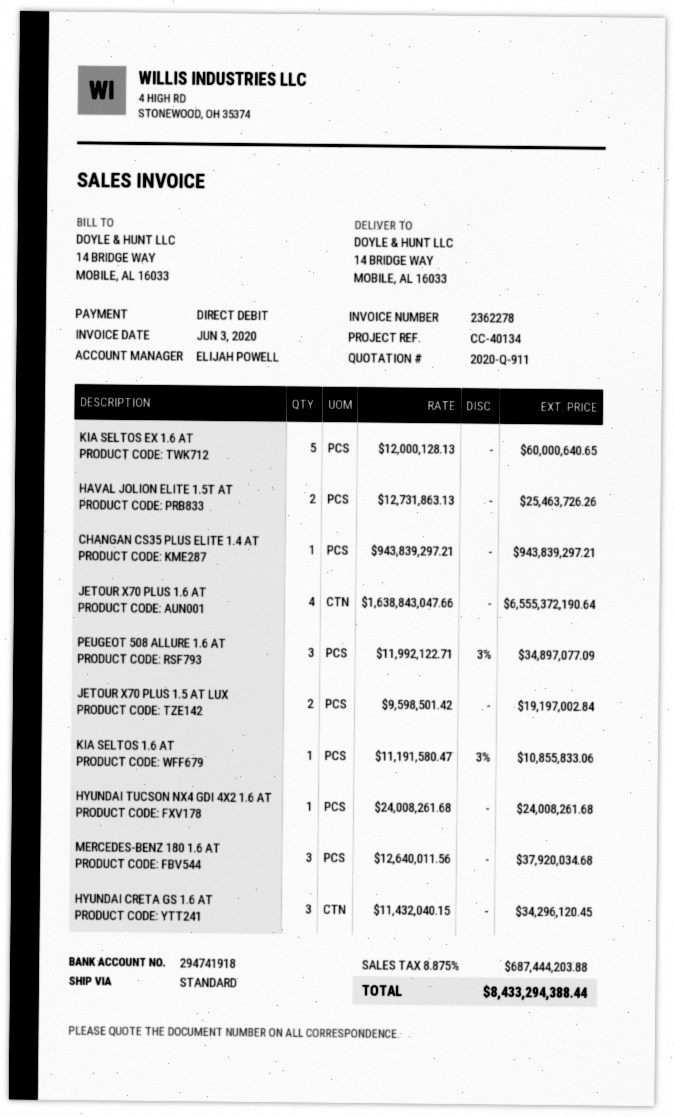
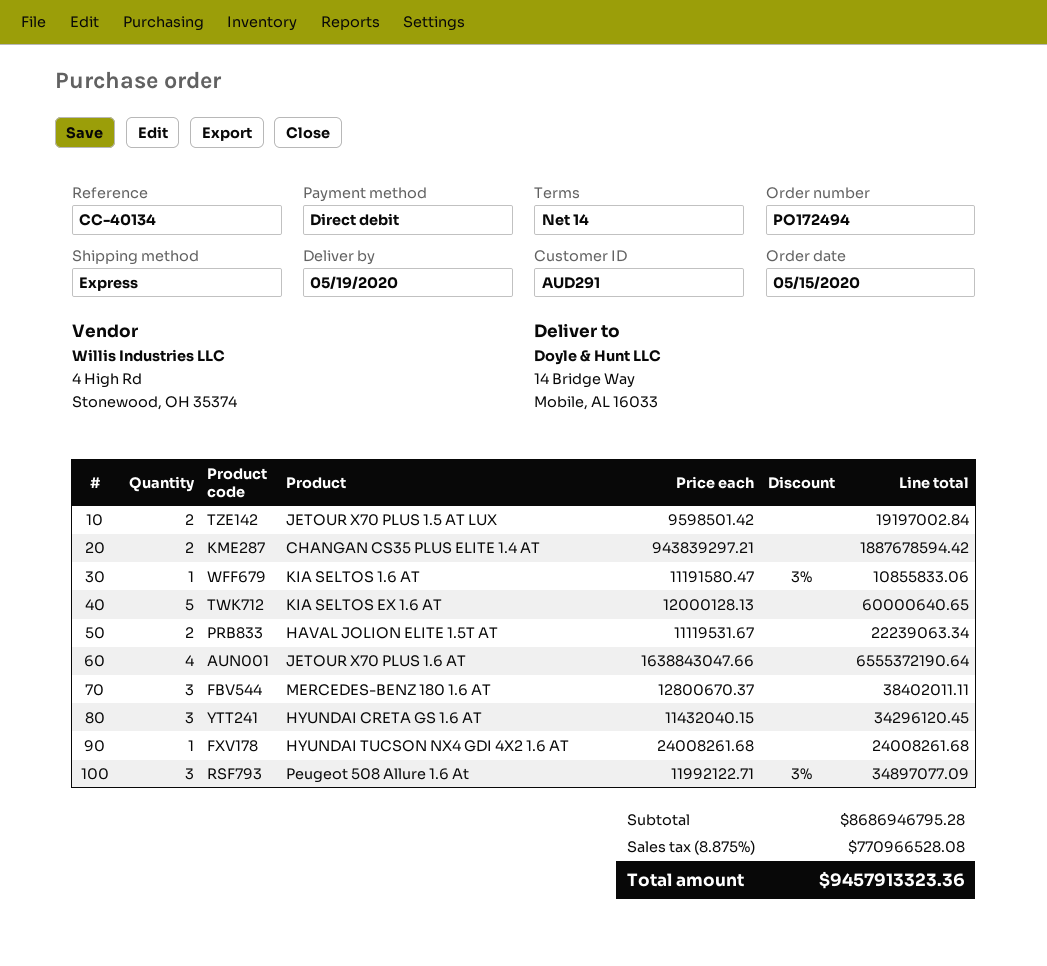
shipping method: standard -> express
HAVAL JOLION ELITE 1.5T AT: 2 x 12731863.13 = 25463726.26 -> 2 x 11119531.67 = 22239063.34
CHANGAN CS35 PLUS ELITE 1.4 AT: 1 x 943839297.21 = 943839297.21 -> 2 x 943839297.21 = 1887678594.42
MERCEDES-BENZ 180 1.6 AT: 3 x 12640011.56 = 37920034.68 -> 3 x 12800670.37 = 38402011.11
tax: 8.875% = 687444203.88 -> 8.875% = 770966528.08
total: 8433294388.44 -> 9457913323.36

